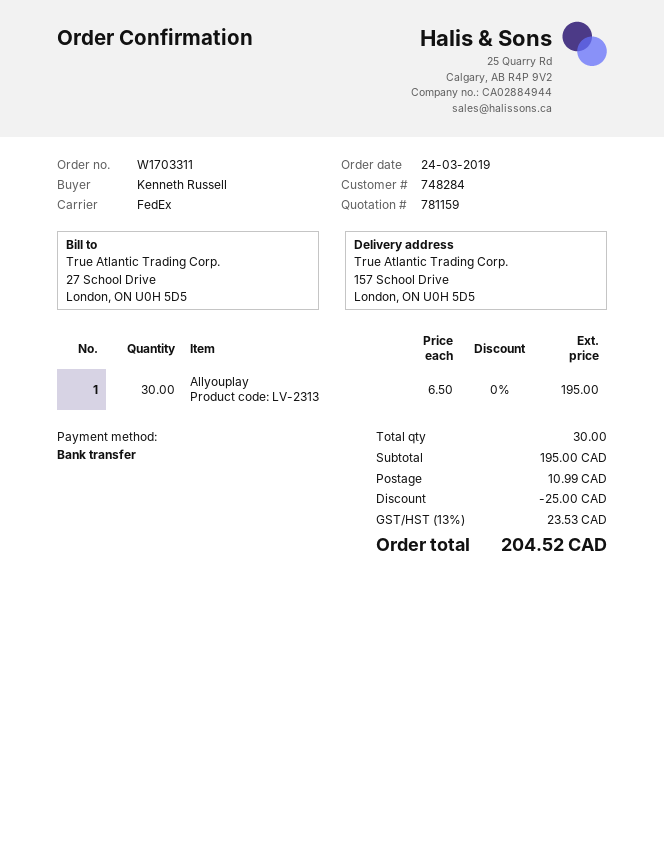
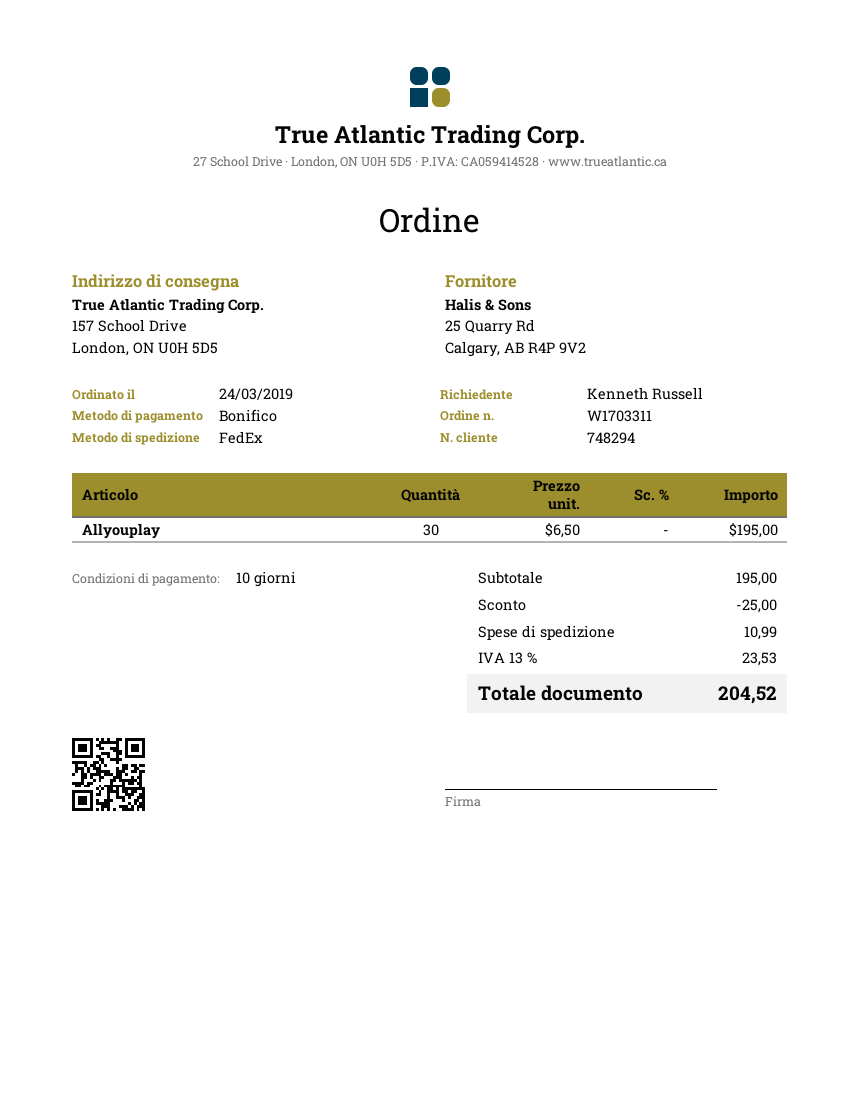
customer number: 748284 -> 748294

